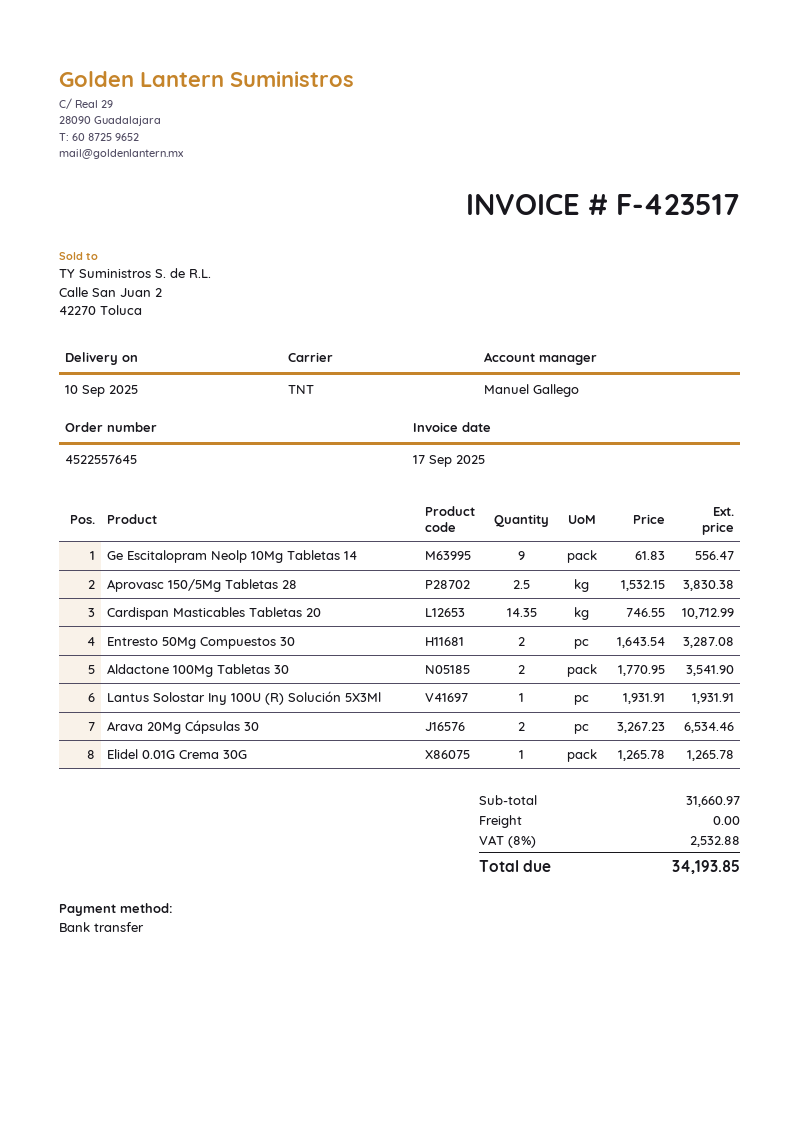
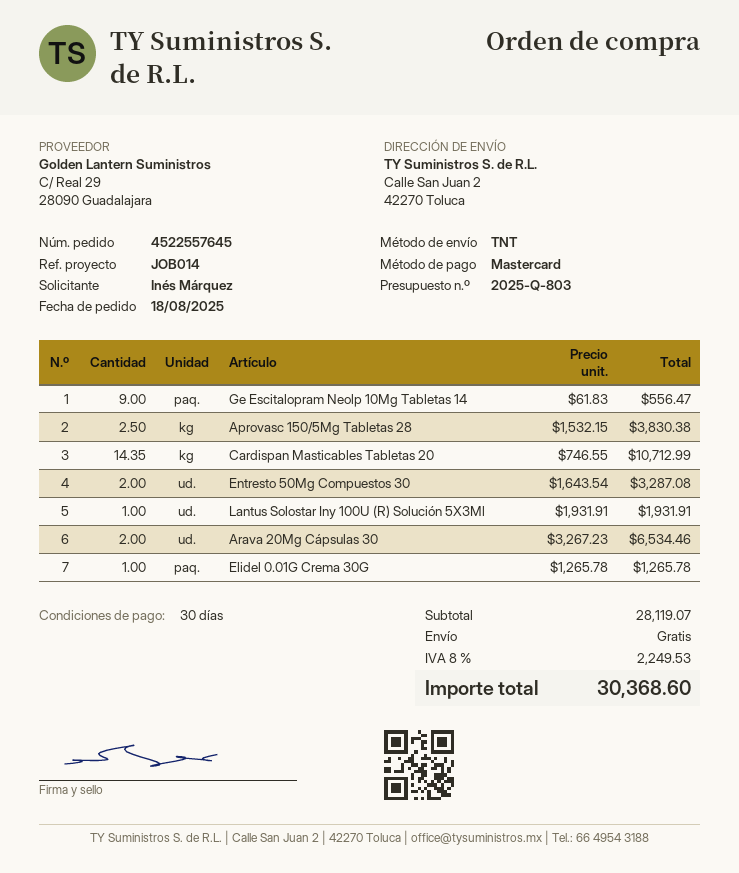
payment method: bank transfer -> Mastercard
Aldactone 100Mg Tabletas 30: 2 x 1770.95 = 3541.90 -> none
subtotal: 31660.97 -> 28119.07
tax: 8% = 2532.88 -> 8% = 2249.53
total: 34193.85 -> 30368.60

